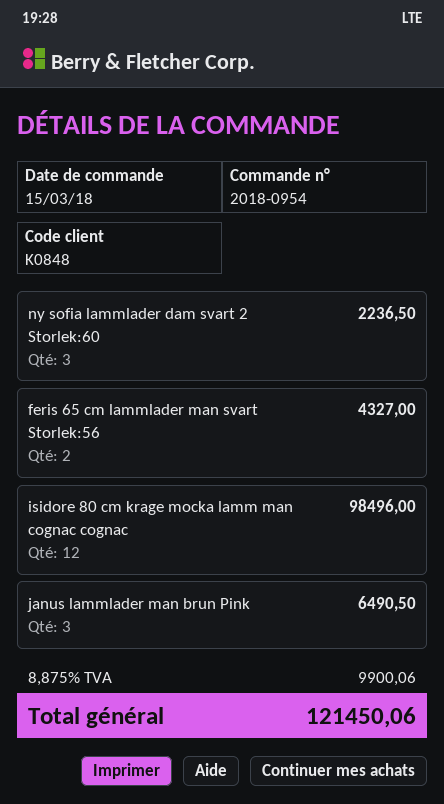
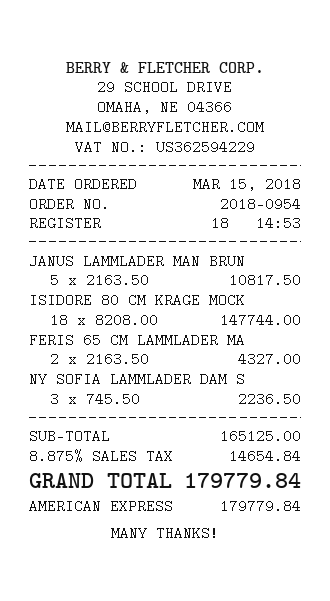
isidore 80 cm krage mocka lamm man cognac cognac: 12 for 98496.00 -> 18 for 147744.00
janus lammlader man brun Pink: 3 for 6490.50 -> 5 for 10817.50
tax: 8.875% = 9900.06 -> 8.875% = 14654.84
total: 121450.06 -> 179779.84

